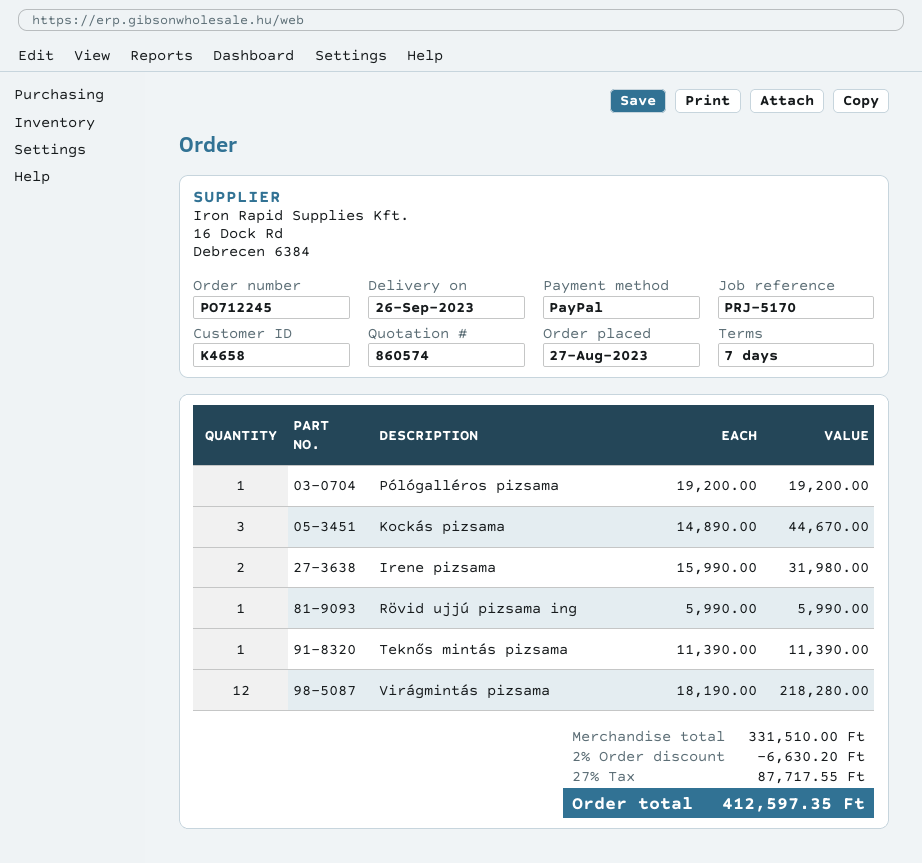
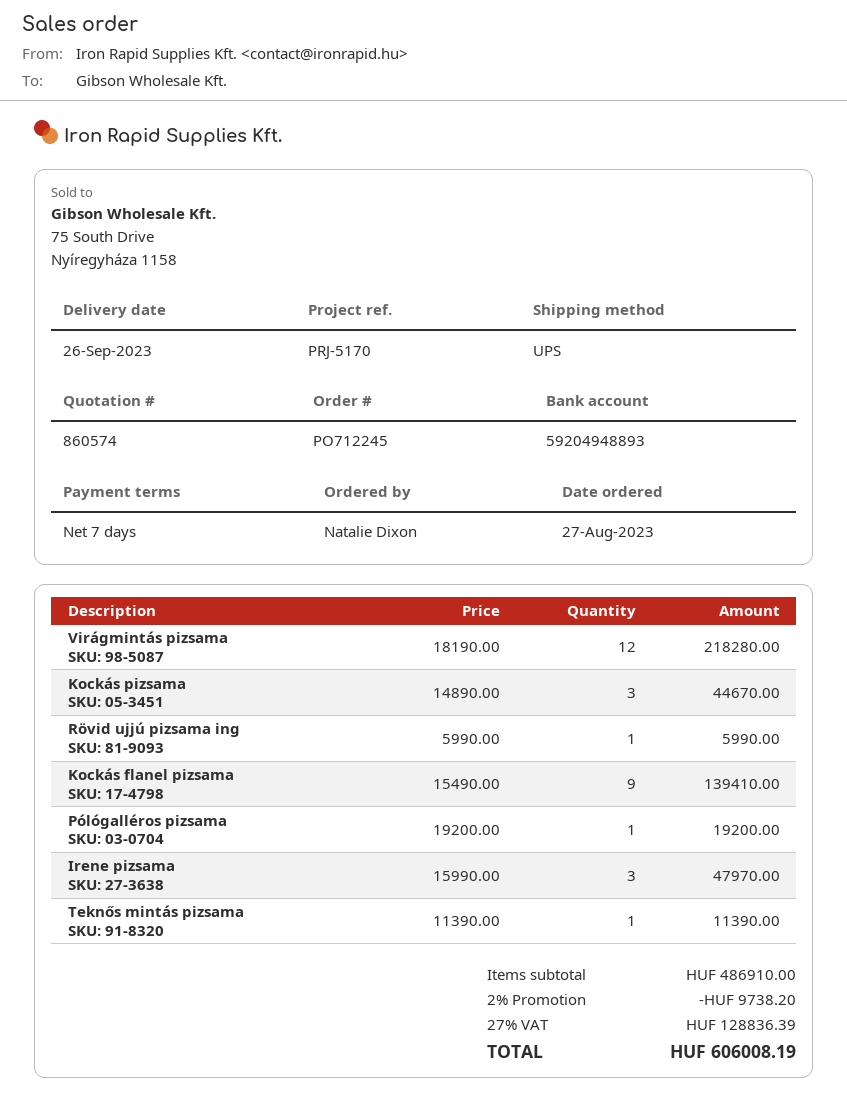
Irene pizsama: 2 x 15990.00 = 31980.00 -> 3 x 15990.00 = 47970.00
Kockás flanel pizsama: none -> 9 x 15490.00 = 139410.00
subtotal: 331510.00 -> 486910.00
discount: 2% = 6630.20 -> 2% = 9738.20
tax: 27% = 87717.55 -> 27% = 128836.39
total: 412597.35 -> 606008.19

